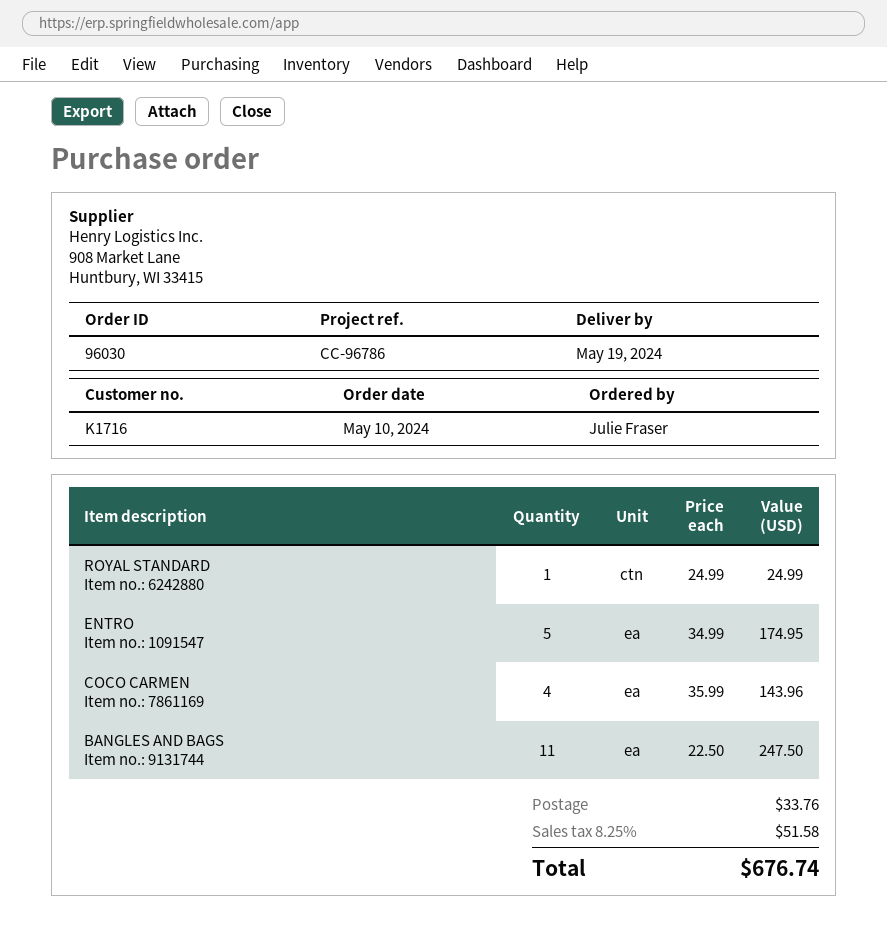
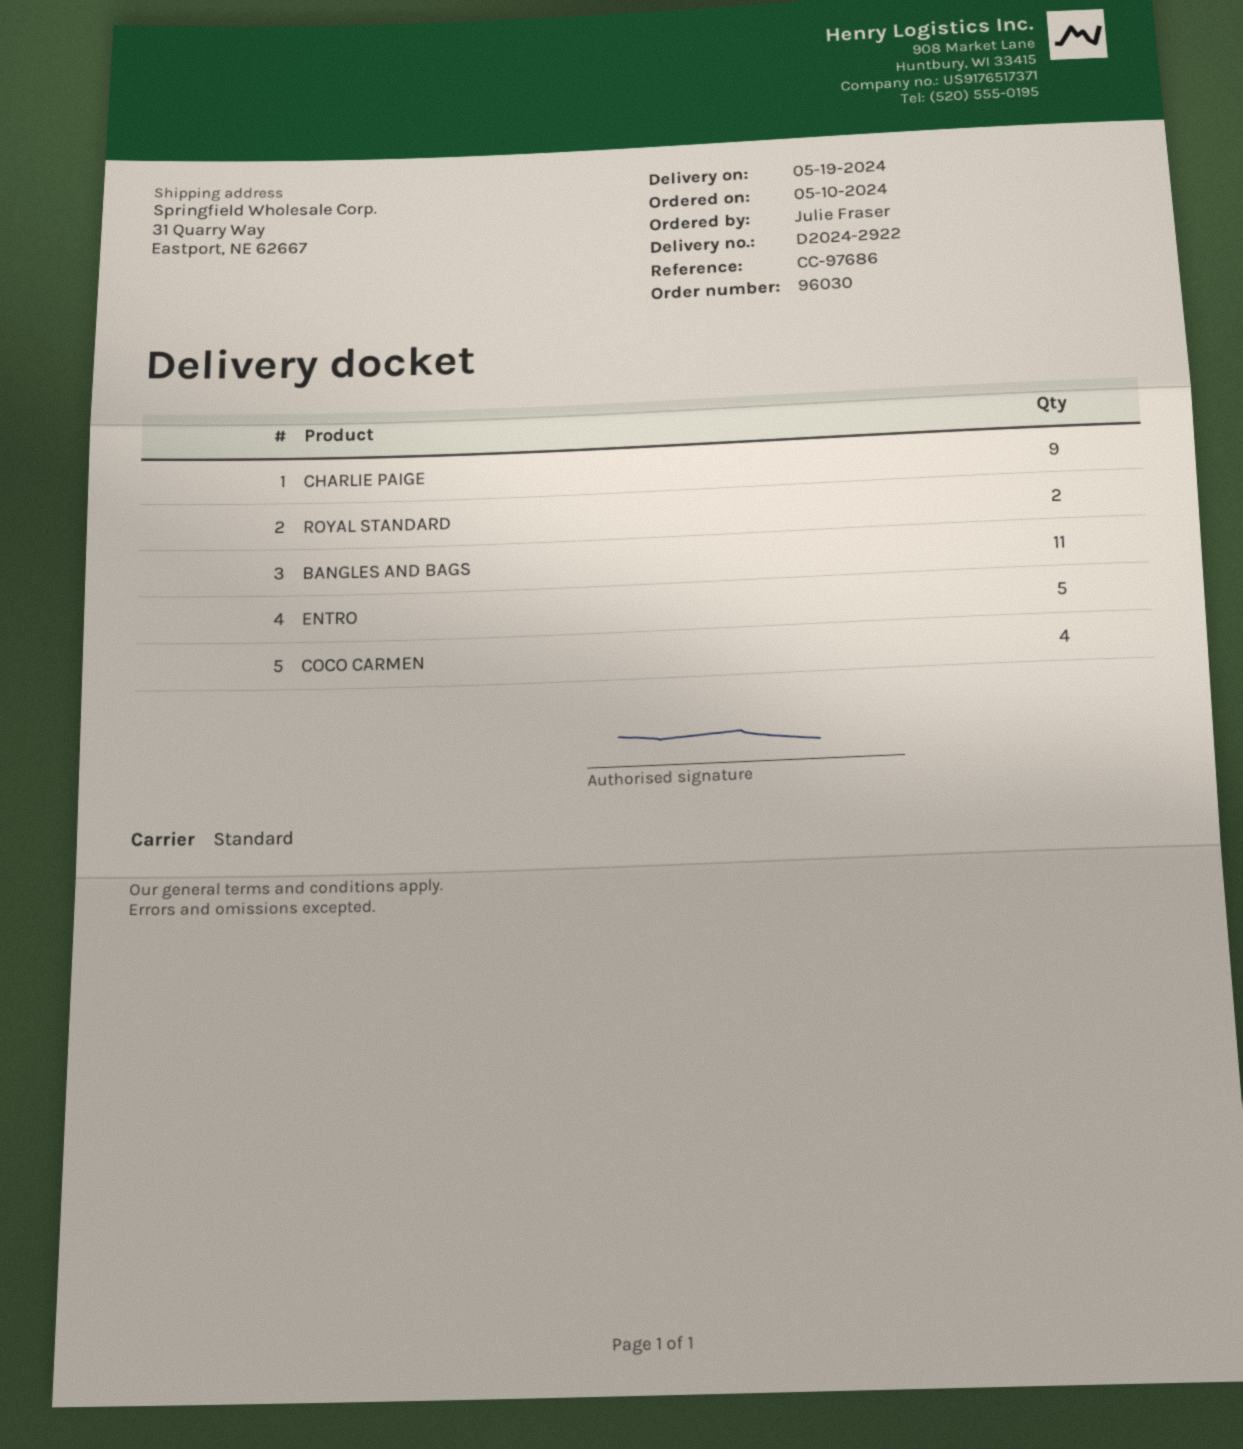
reference: CC-96786 -> CC-97686
ROYAL STANDARD: 1 -> 2
CHARLIE PAIGE: none -> 9

